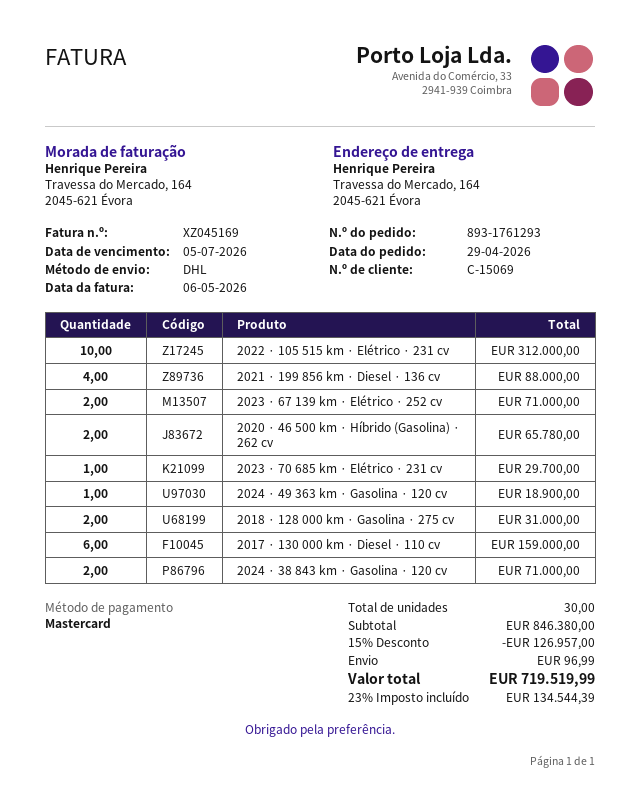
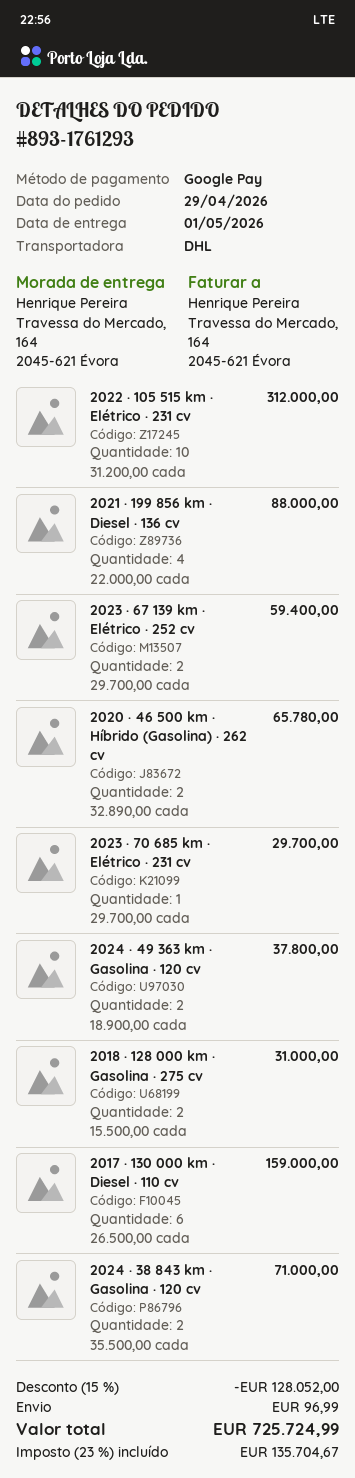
payment method: Mastercard -> Google Pay
2023 · 67 139 km · Elétrico · 252 cv: 2 for 71000.00 -> 2 for 59400.00
2024 · 49 363 km · Gasolina · 120 cv: 1 for 18900.00 -> 2 for 37800.00
discount: 15% = 126957.00 -> 15% = 128052.00
tax: 23% = 134544.39 -> 23% = 135704.67
total: 719519.99 -> 725724.99

